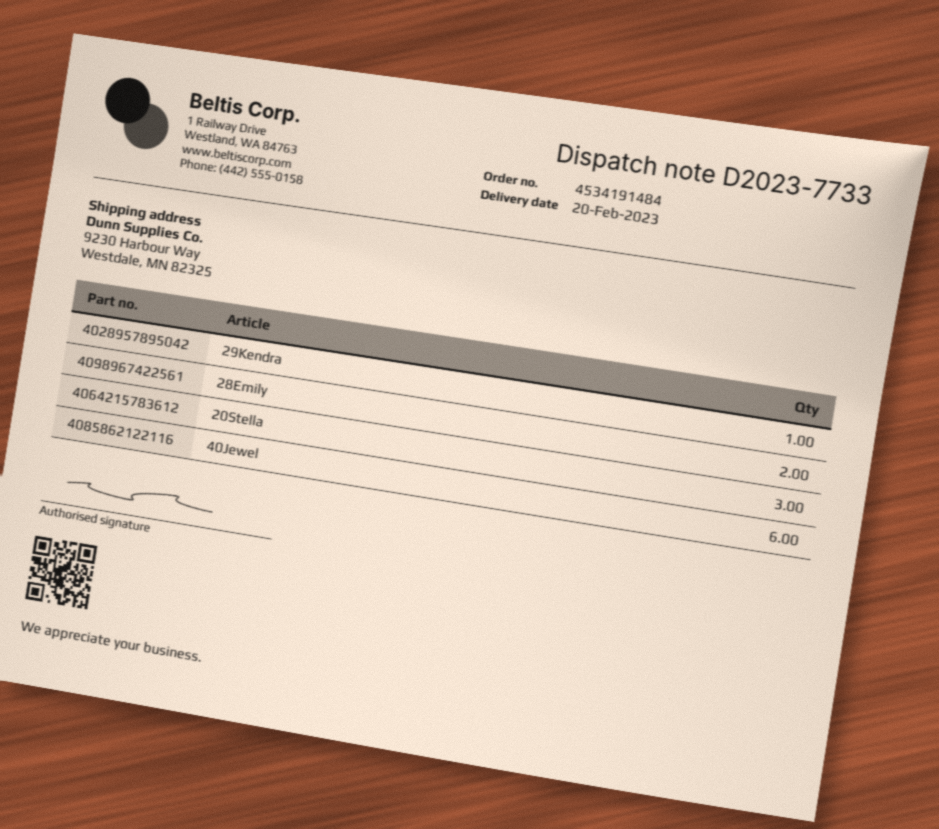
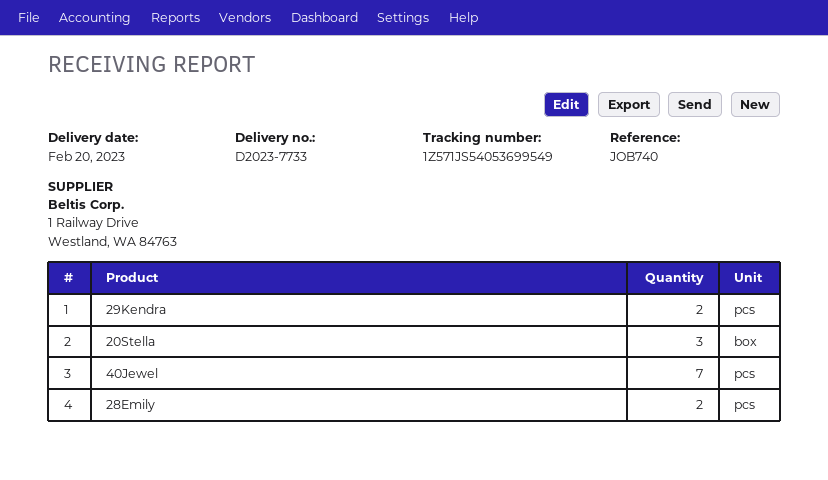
29Kendra: 1 -> 2
40Jewel: 6 -> 7

